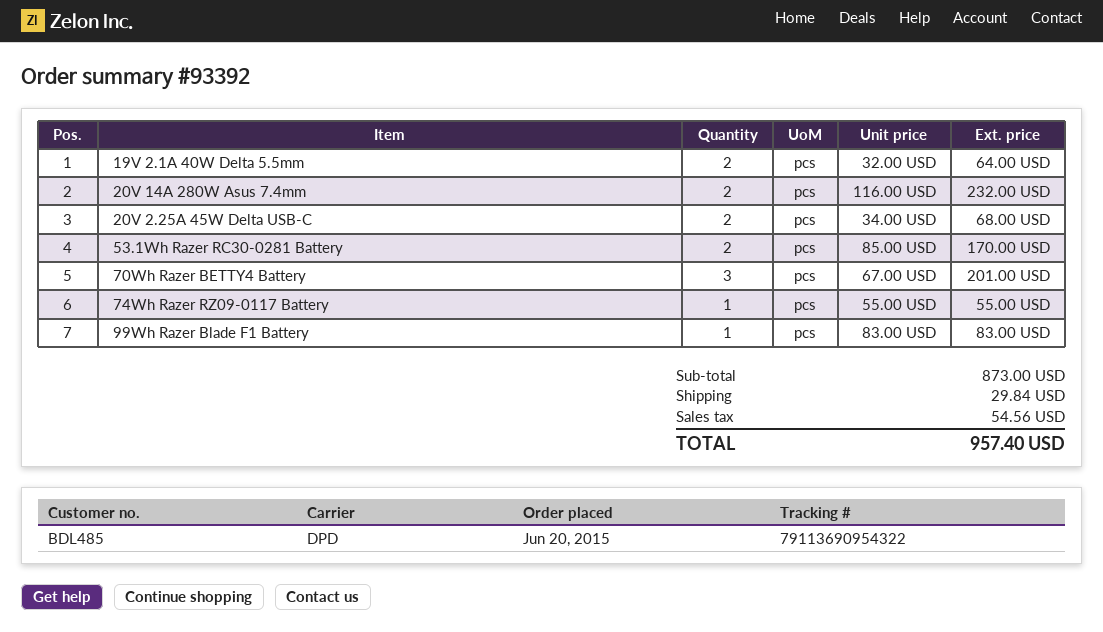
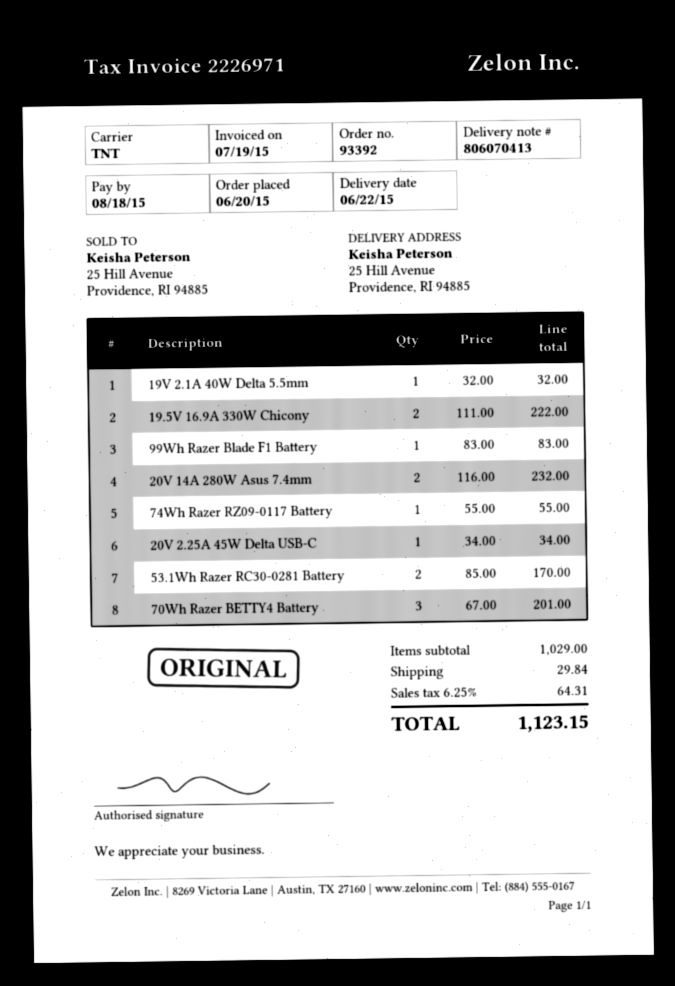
shipping method: DPD -> TNT
19V 2.1A 40W Delta 5.5mm: 2 x 32.00 = 64.00 -> 1 x 32.00 = 32.00
20V 2.25A 45W Delta USB-C: 2 x 34.00 = 68.00 -> 1 x 34.00 = 34.00
19.5V 16.9A 330W Chicony: none -> 2 x 111.00 = 222.00
subtotal: 873.00 -> 1029.00
tax: 54.56 -> 64.31
total: 957.40 -> 1123.15

